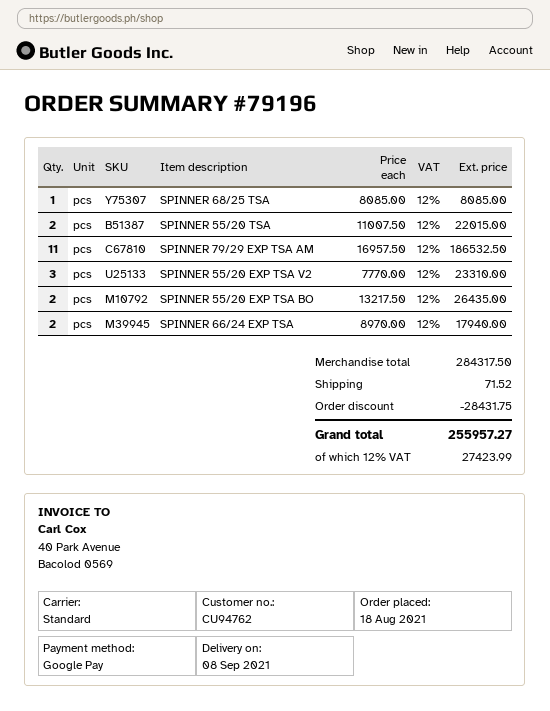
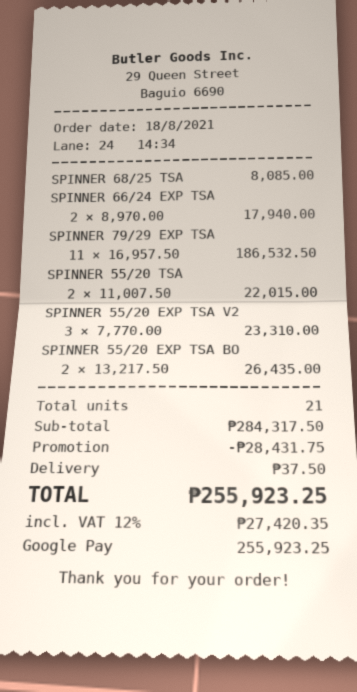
shipping: 71.52 -> 37.50
tax: 12% = 27423.99 -> 12% = 27420.35
total: 255957.27 -> 255923.25

